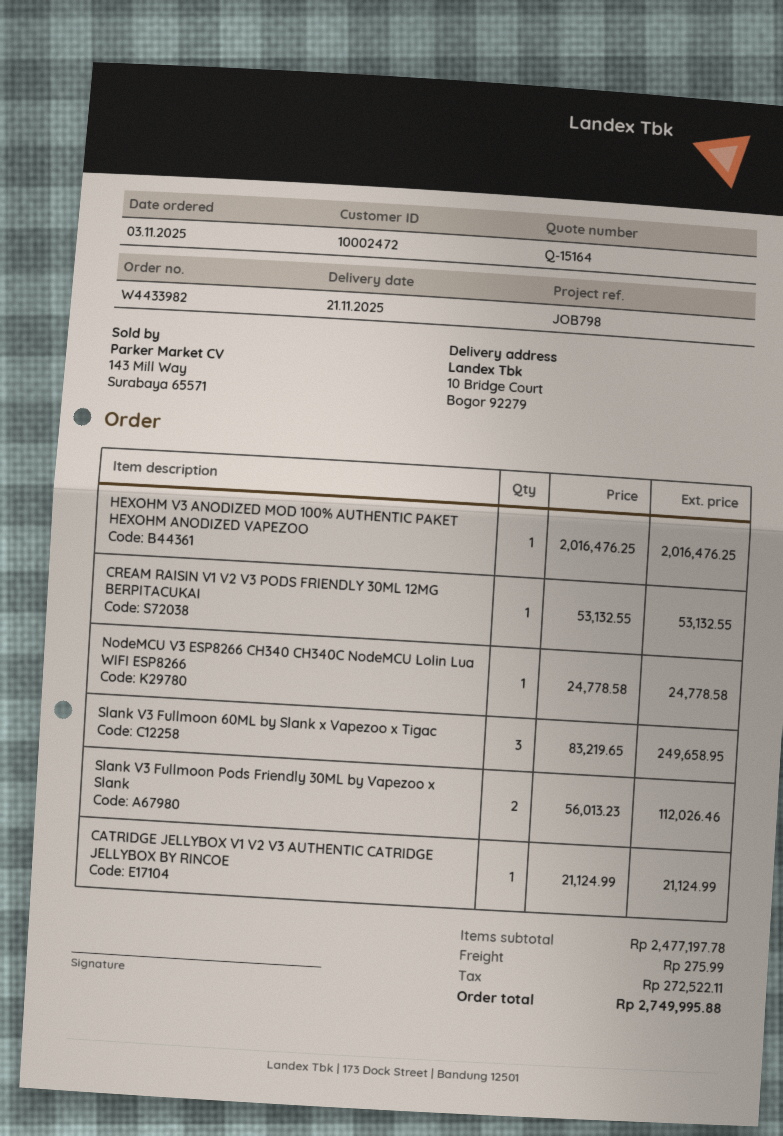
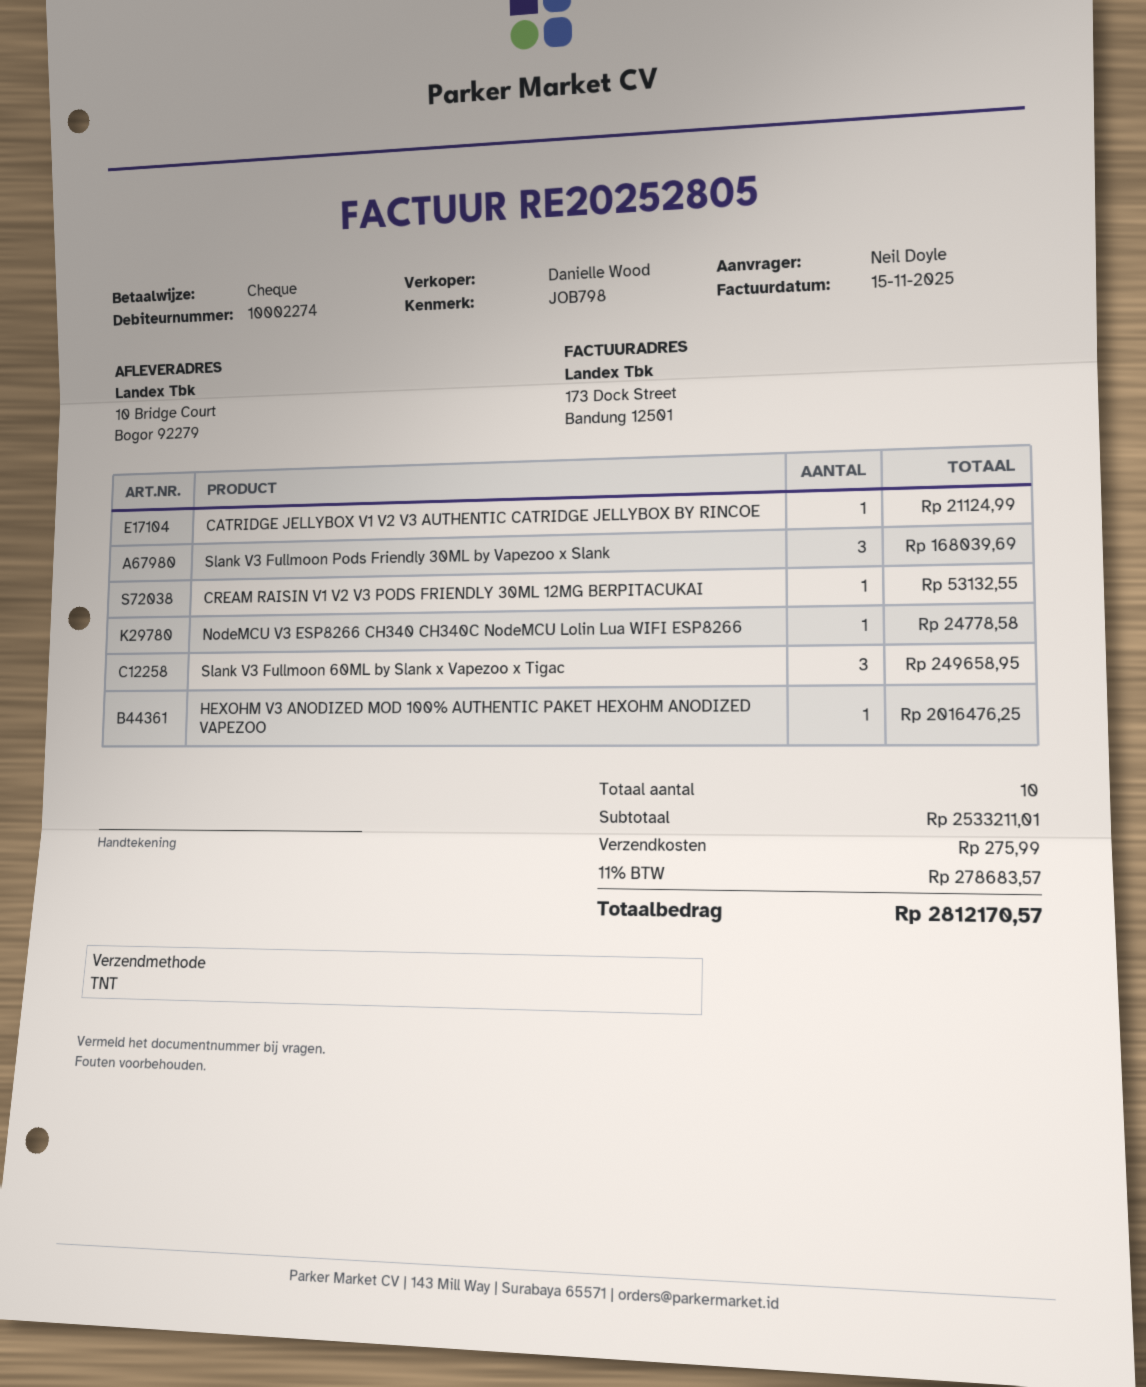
customer number: 10002472 -> 10002274
Slank V3 Fullmoon Pods Friendly 30ML by Vapezoo x Slank: 2 for 112026.46 -> 3 for 168039.69
subtotal: 2477197.78 -> 2533211.01
tax: 272522.11 -> 278683.57
total: 2749995.88 -> 2812170.57

